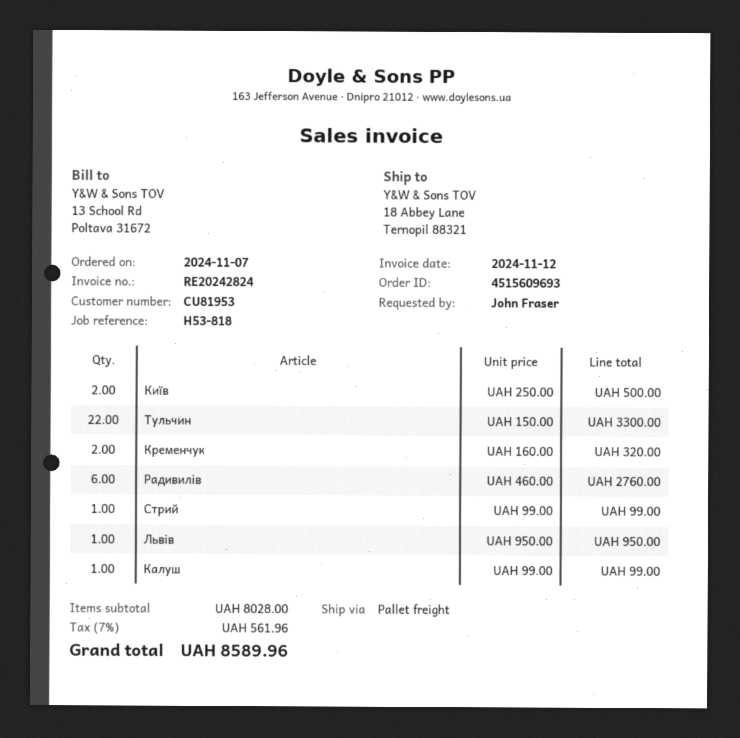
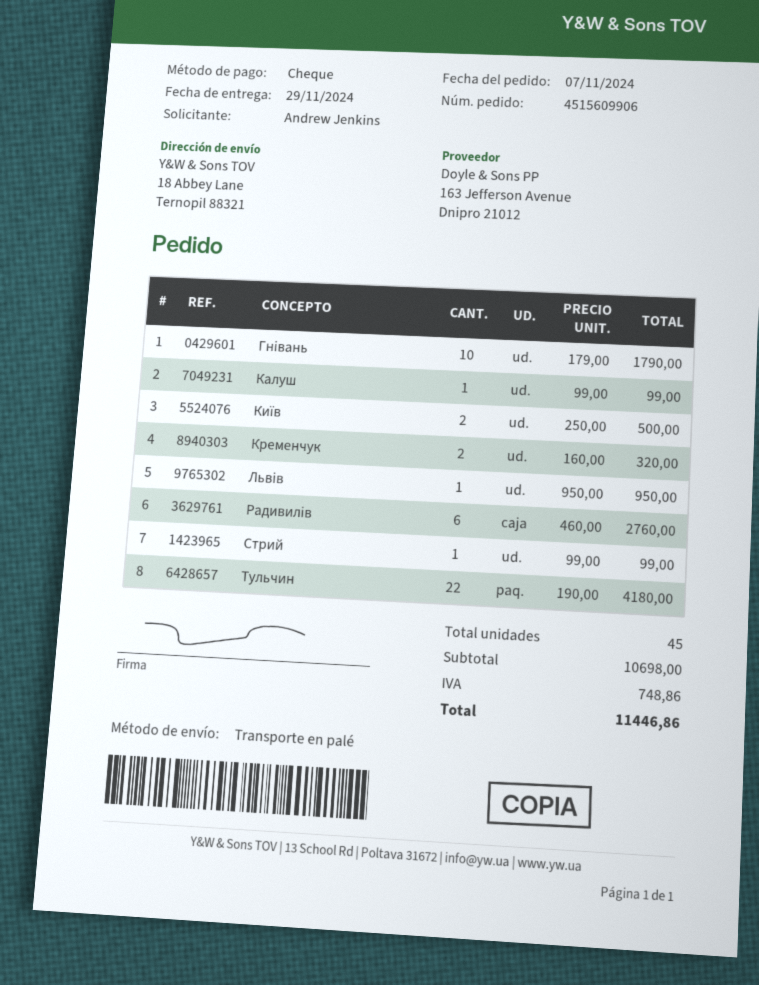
order number: 4515609693 -> 4515609906
ordered by: John Fraser -> Andrew Jenkins
Тульчин: 22 x 150.00 = 3300.00 -> 22 x 190.00 = 4180.00
Гнівань: none -> 10 x 179.00 = 1790.00
subtotal: 8028.00 -> 10698.00
tax: 561.96 -> 748.86
total: 8589.96 -> 11446.86

